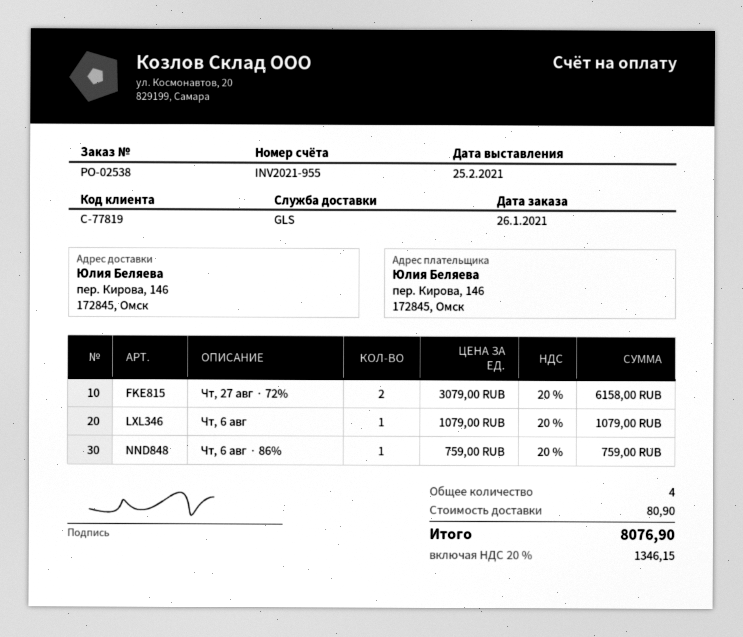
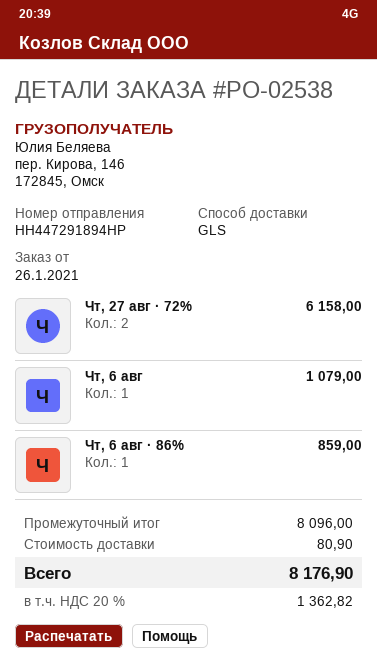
Чт, 6 авг · 86%: 1 for 759.00 -> 1 for 859.00
tax: 20% = 1346.15 -> 20% = 1362.82
total: 8076.90 -> 8176.90

